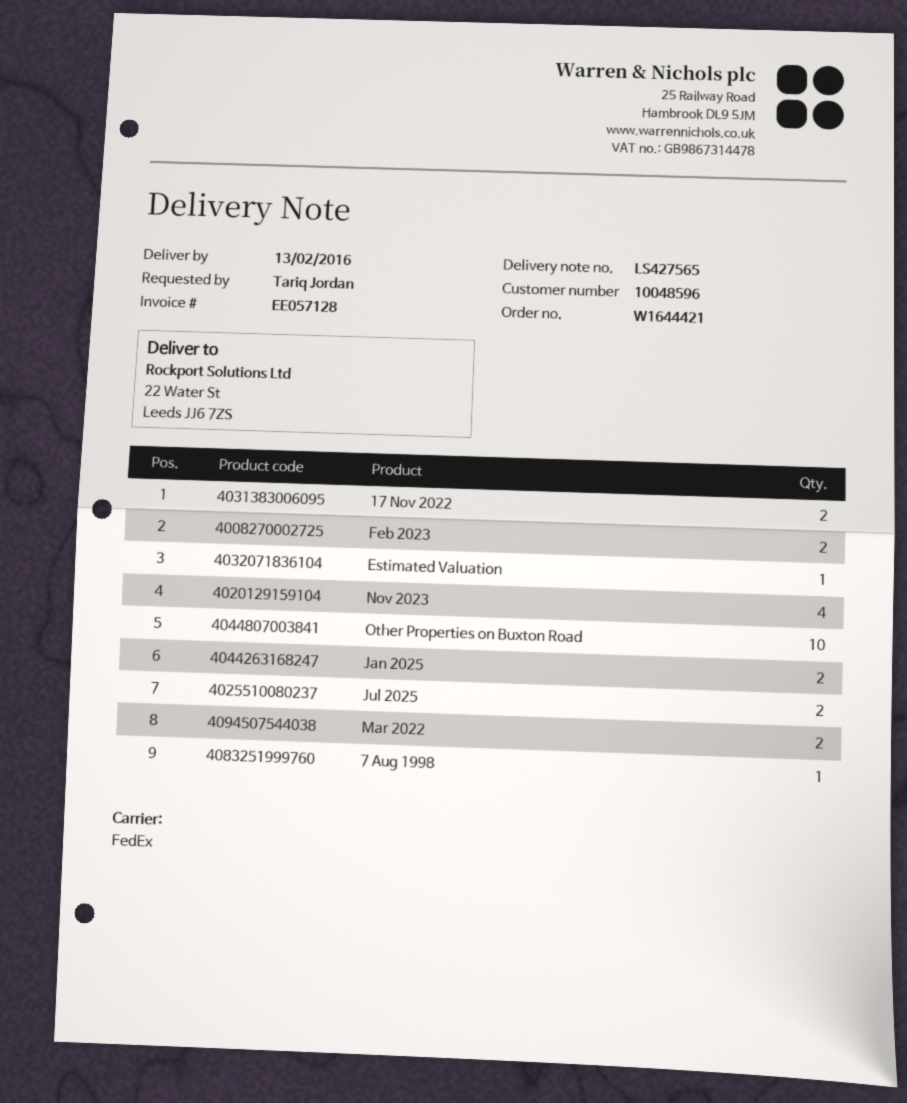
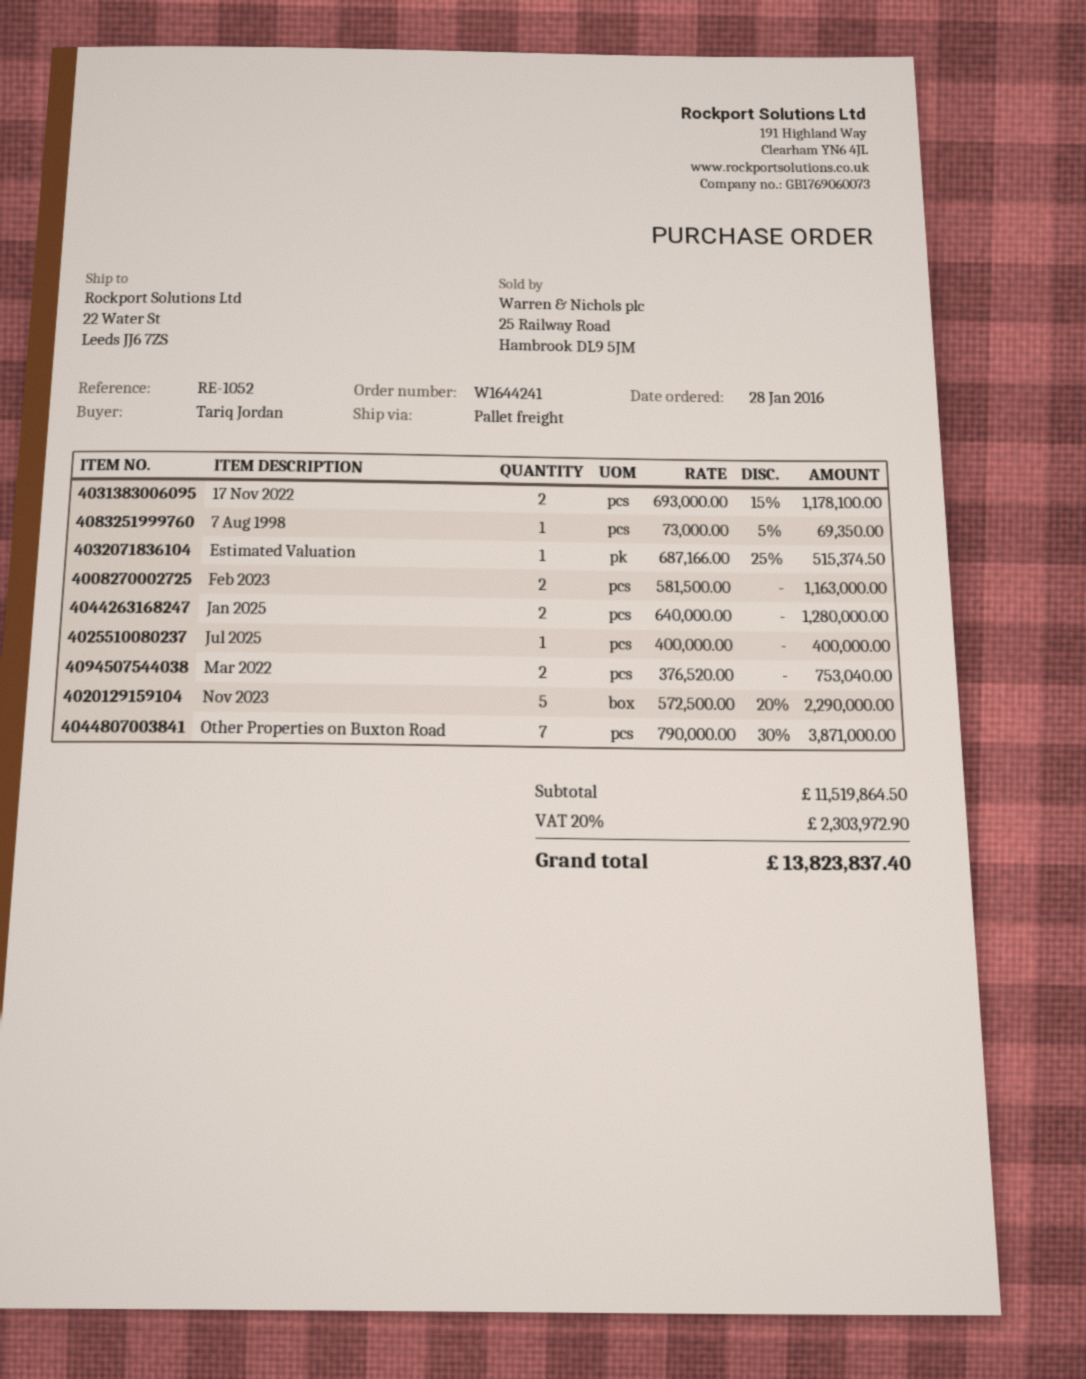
order number: W1644421 -> W1644241
shipping method: FedEx -> pallet freight
Nov 2023: 4 -> 5
Other Properties on Buxton Road: 10 -> 7
Jul 2025: 2 -> 1

